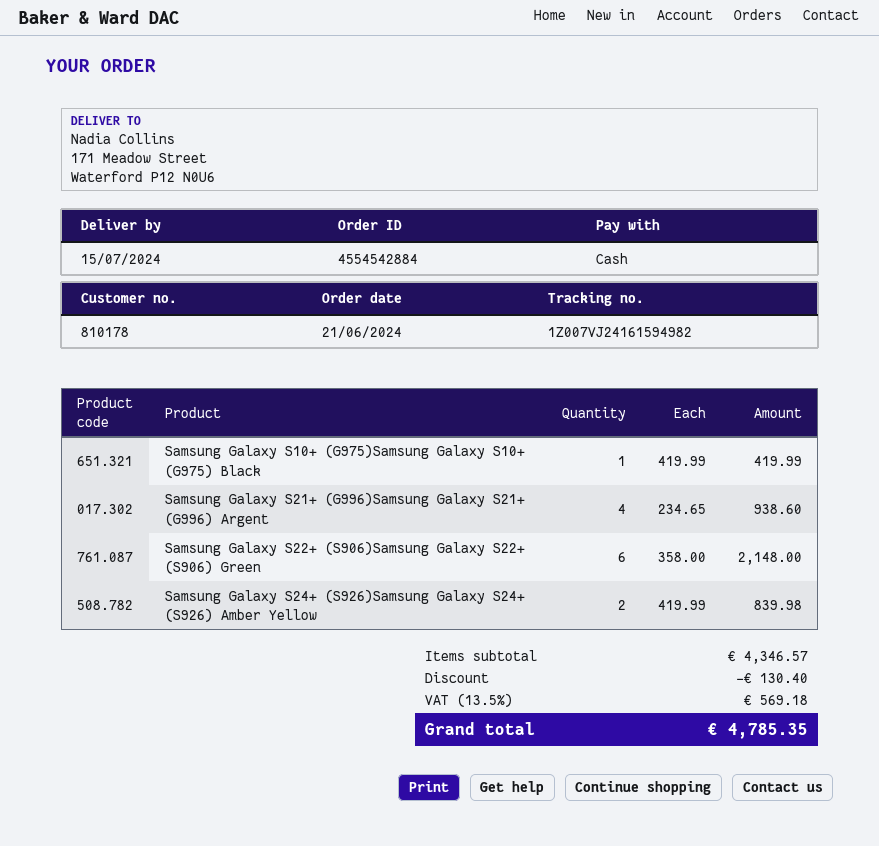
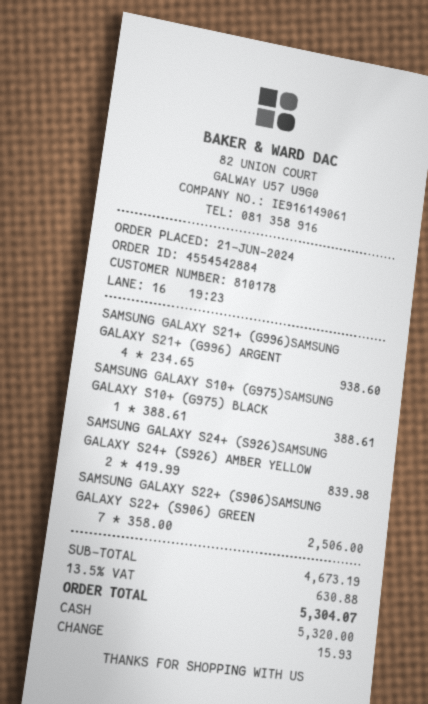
Samsung Galaxy S10+ (G975)Samsung Galaxy S10+ (G975) Black: 1 x 419.99 = 419.99 -> 1 x 388.61 = 388.61
Samsung Galaxy S22+ (S906)Samsung Galaxy S22+ (S906) Green: 6 x 358.00 = 2148.00 -> 7 x 358.00 = 2506.00
subtotal: 4346.57 -> 4673.19
discount: 130.40 -> none
tax: 13.5% = 569.18 -> 13.5% = 630.88
total: 4785.35 -> 5304.07

